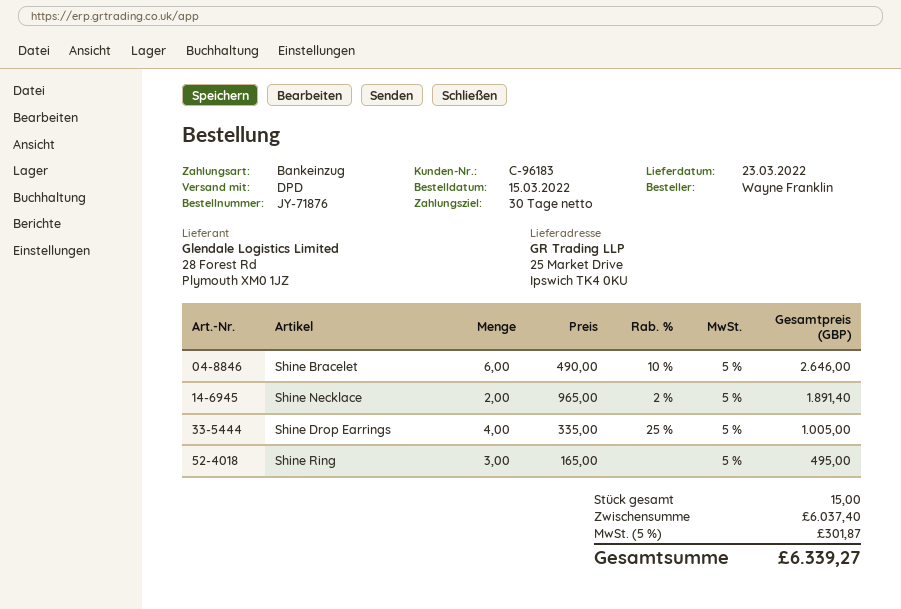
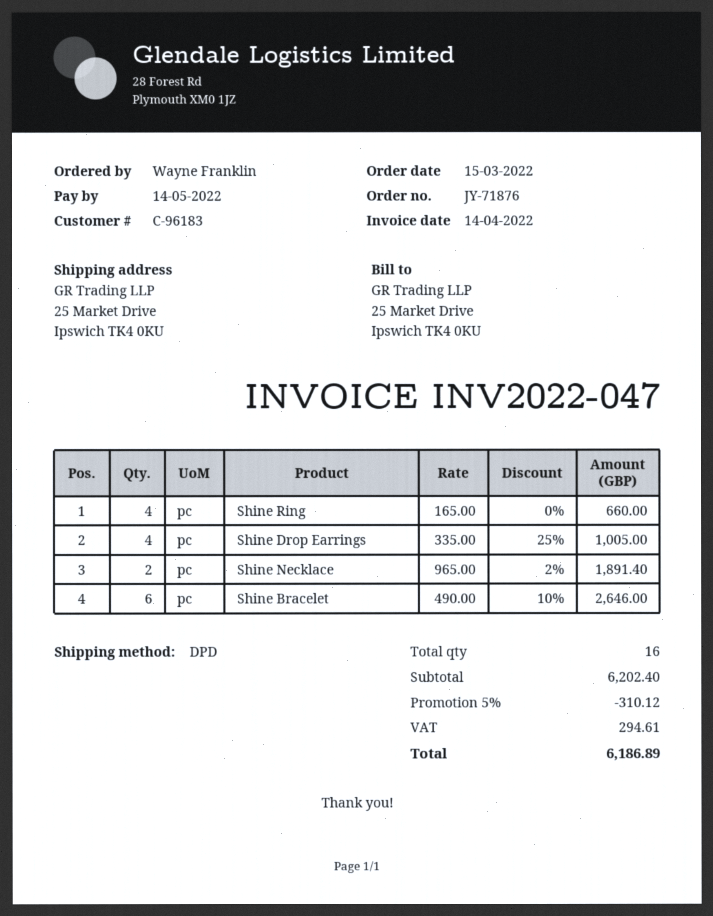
Shine Ring: 3 x 165.00 = 495.00 -> 4 x 165.00 = 660.00
total quantity: 15 -> 16
subtotal: 6037.40 -> 6202.40
discount: none -> 5% = 310.12
tax: 301.87 -> 294.61
total: 6339.27 -> 6186.89

